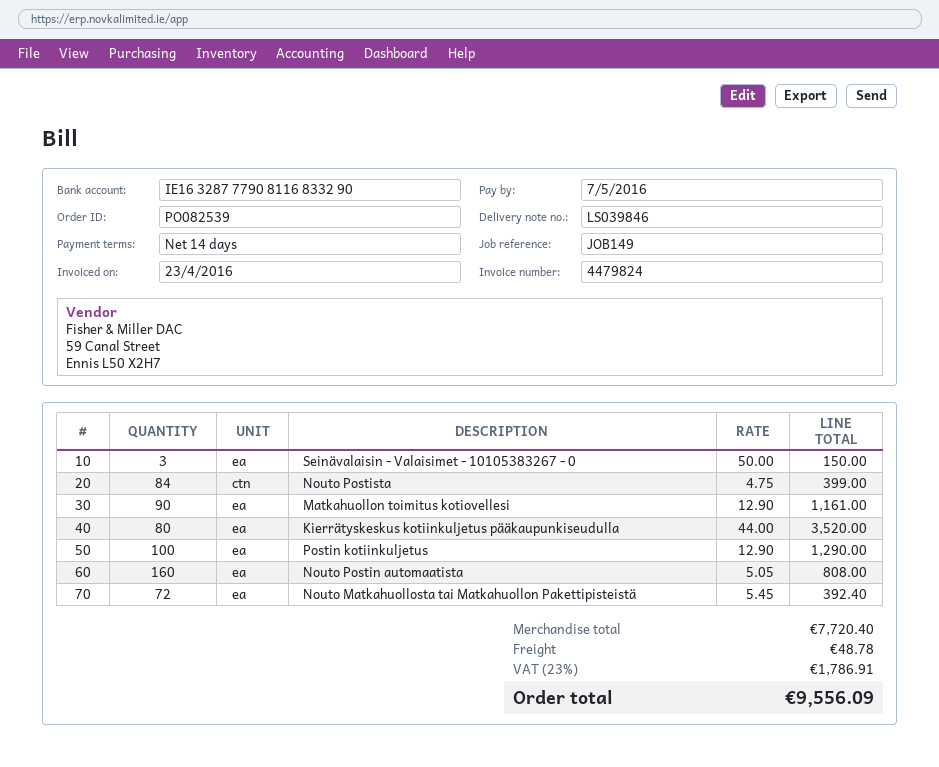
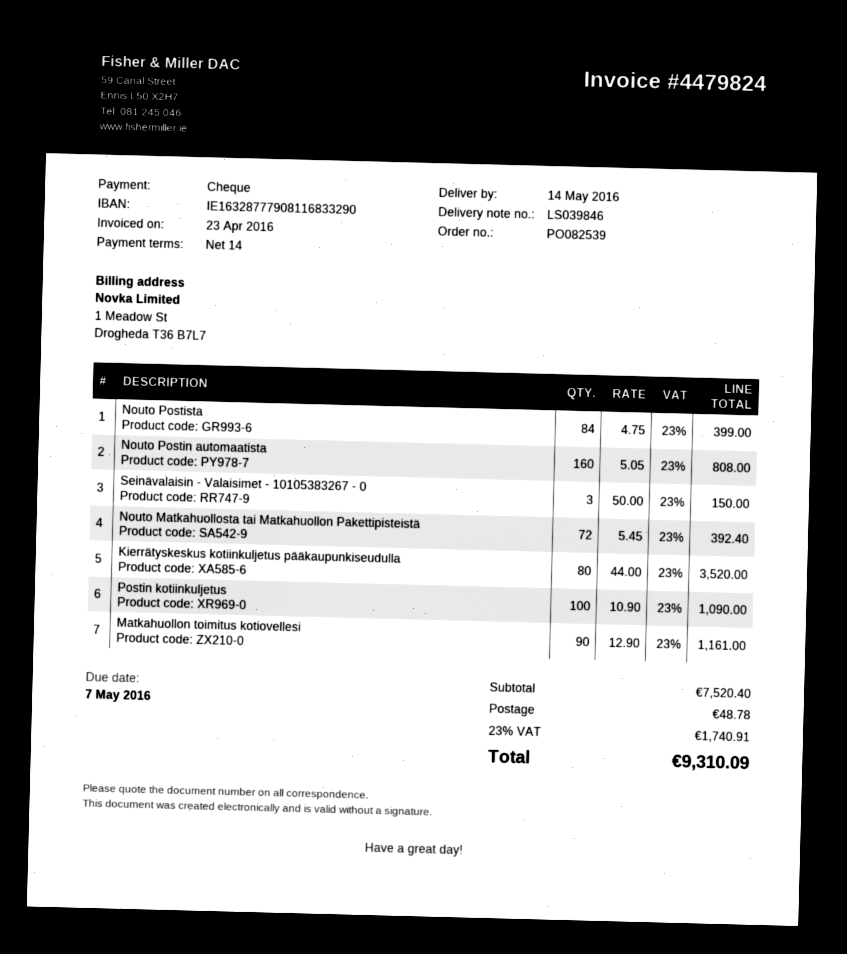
Postin kotiinkuljetus: 100 x 12.90 = 1290.00 -> 100 x 10.90 = 1090.00
subtotal: 7720.40 -> 7520.40
tax: 23% = 1786.91 -> 23% = 1740.91
total: 9556.09 -> 9310.09

